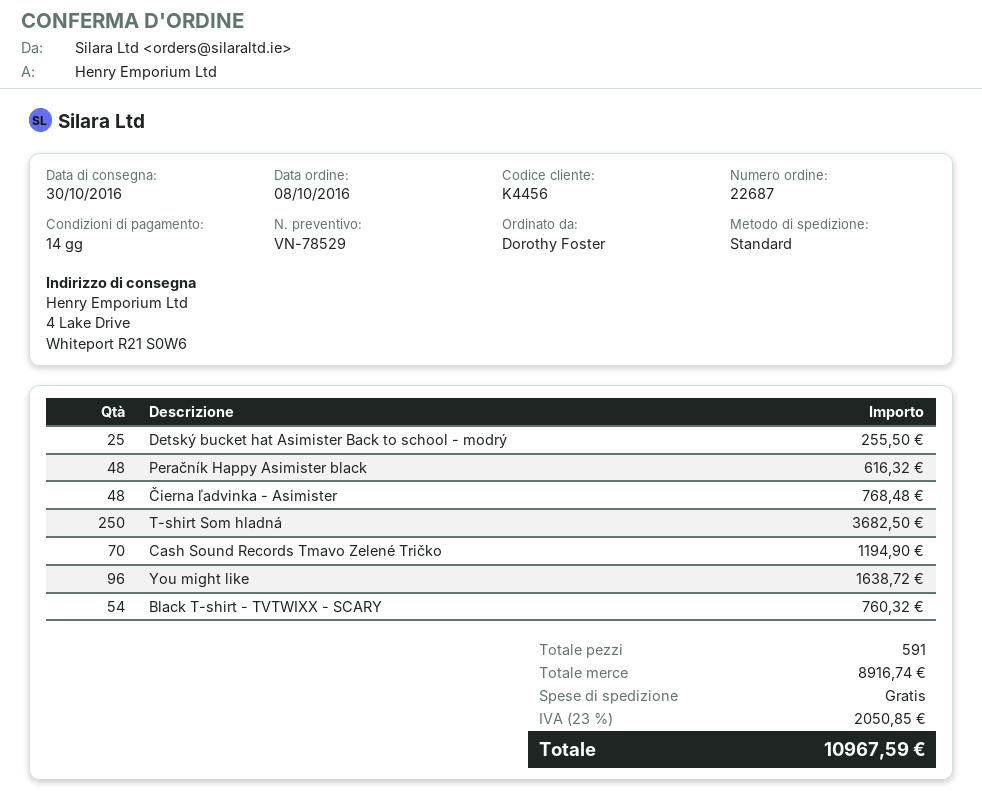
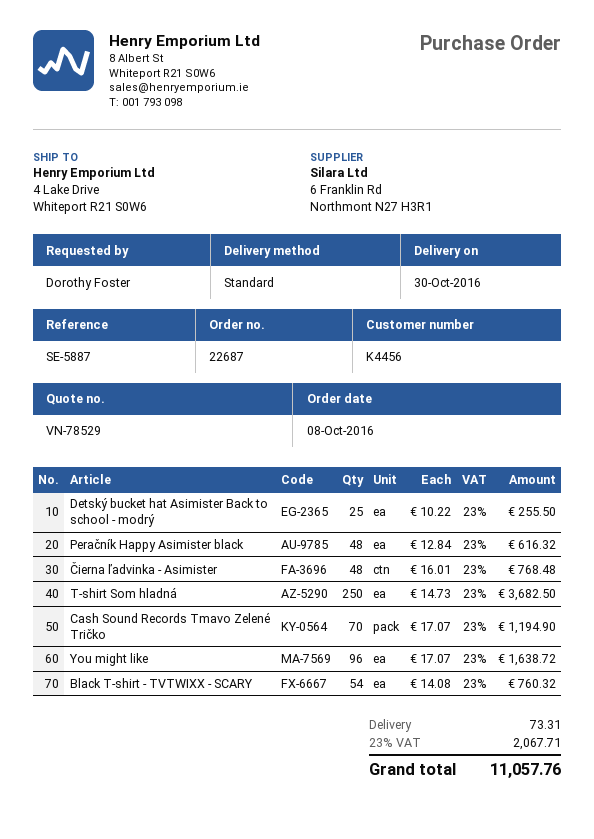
shipping: 0.00 -> 73.31
tax: 23% = 2050.85 -> 23% = 2067.71
total: 10967.59 -> 11057.76

